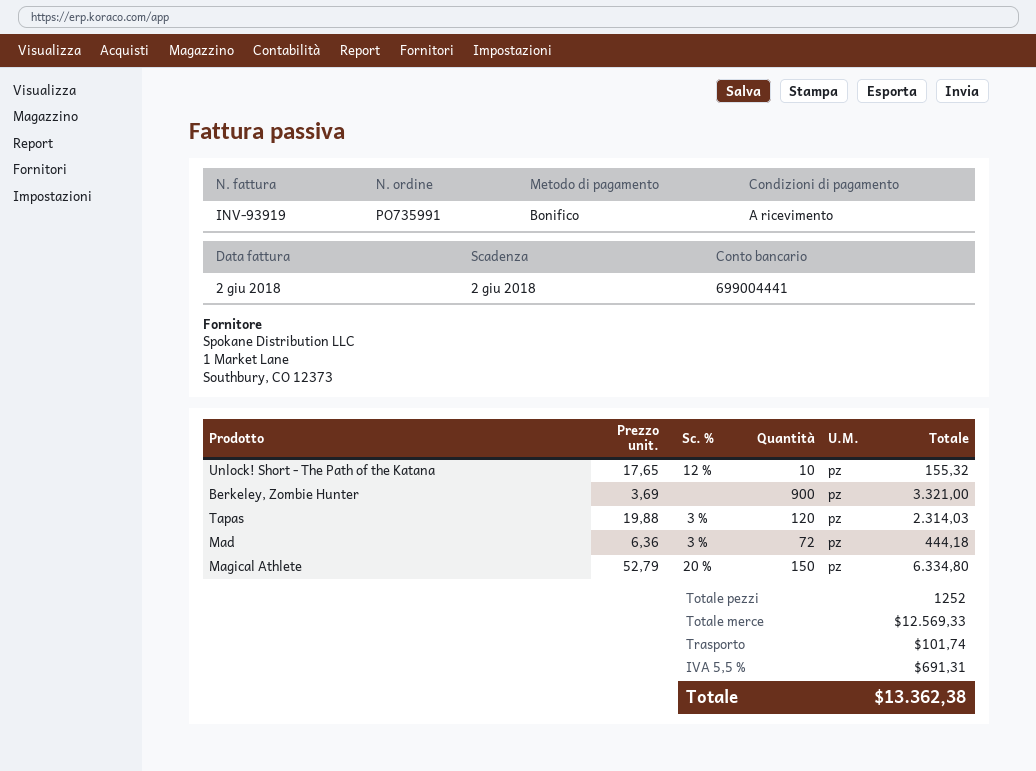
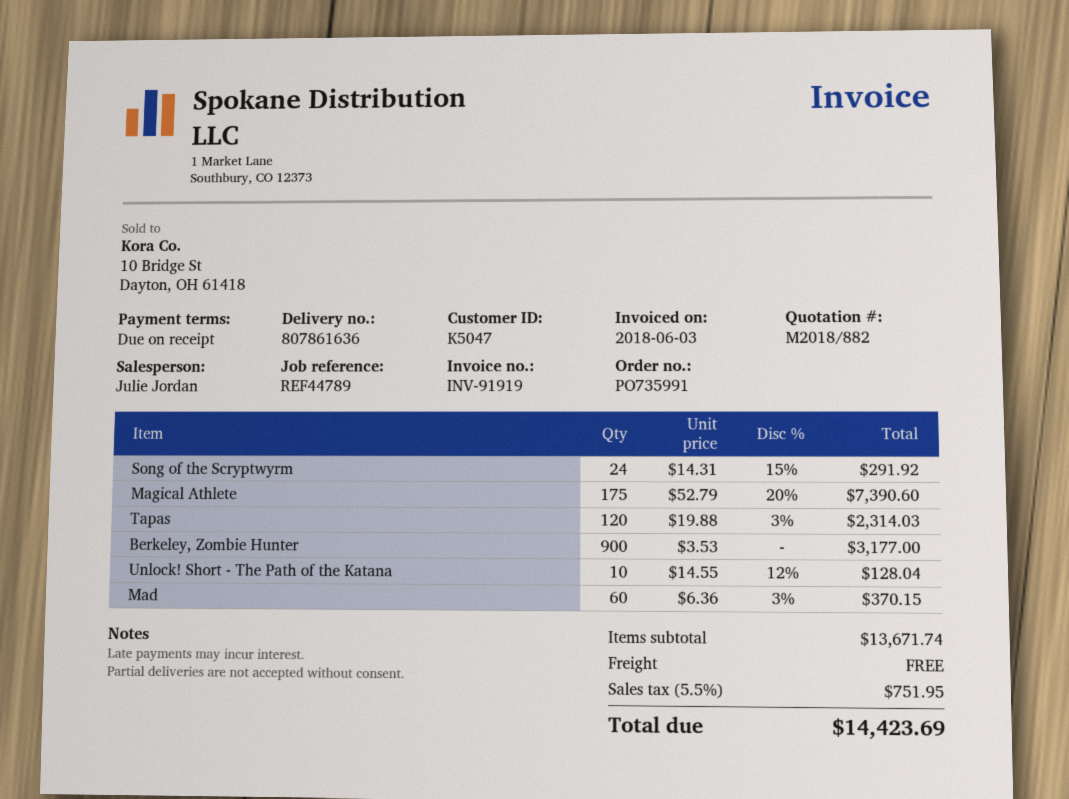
invoice number: INV-93919 -> INV-91919
invoice date: 2018-06-02 -> 2018-06-03
Unlock! Short - The Path of the Katana: 10 x 17.65 - 12% = 155.32 -> 10 x 14.55 - 12% = 128.04
Berkeley, Zombie Hunter: 900 x 3.69 = 3321.00 -> 900 x 3.53 = 3177.00
Mad: 72 x 6.36 - 3% = 444.18 -> 60 x 6.36 - 3% = 370.15
Magical Athlete: 150 x 52.79 - 20% = 6334.80 -> 175 x 52.79 - 20% = 7390.60
Song of the Scryptwyrm: none -> 24 x 14.31 - 15% = 291.92
subtotal: 12569.33 -> 13671.74
shipping: 101.74 -> 0.00
tax: 5.5% = 691.31 -> 5.5% = 751.95
total: 13362.38 -> 14423.69

